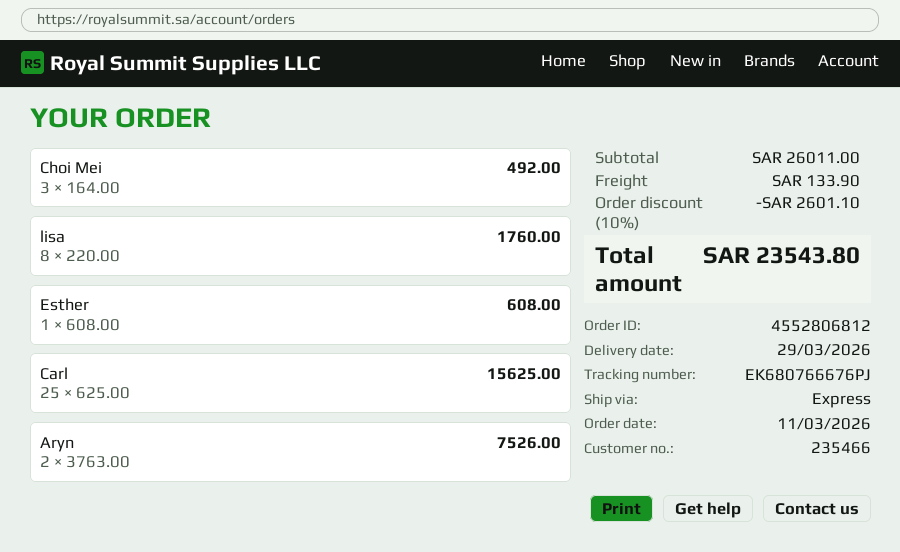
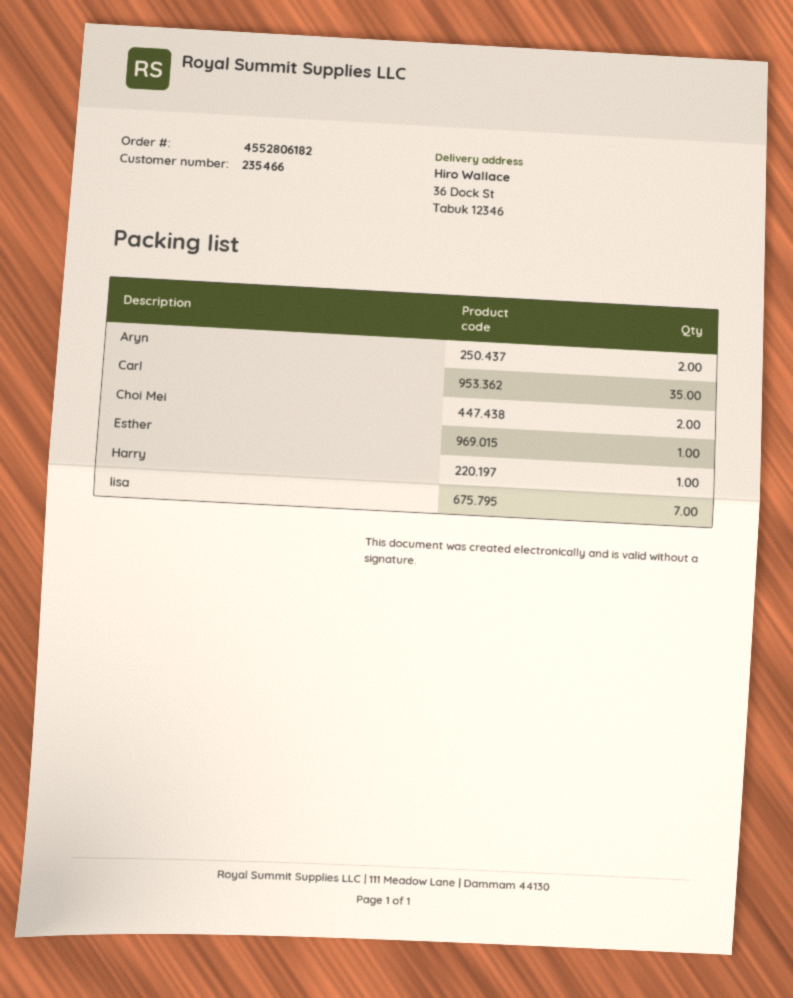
order number: 4552806812 -> 4552806182
Choi Mei: 3 -> 2
lisa: 8 -> 7
Carl: 25 -> 35
Harry: none -> 1

